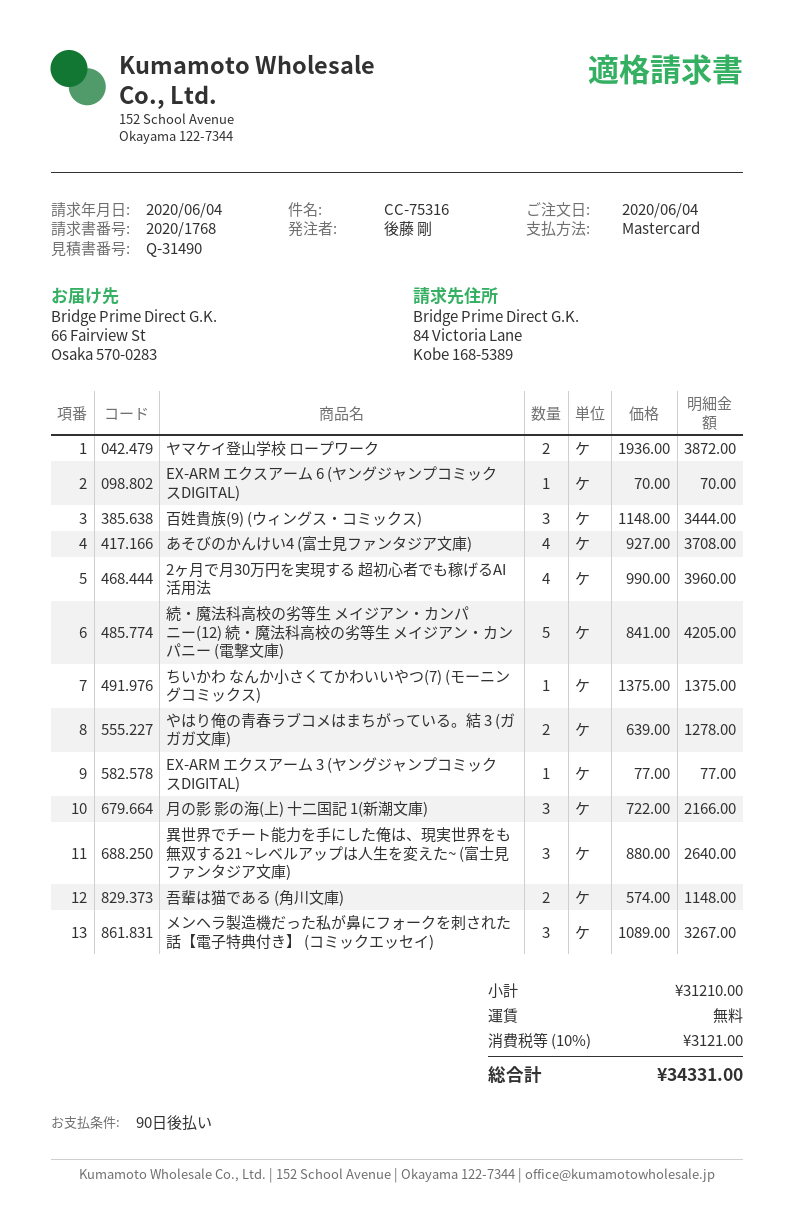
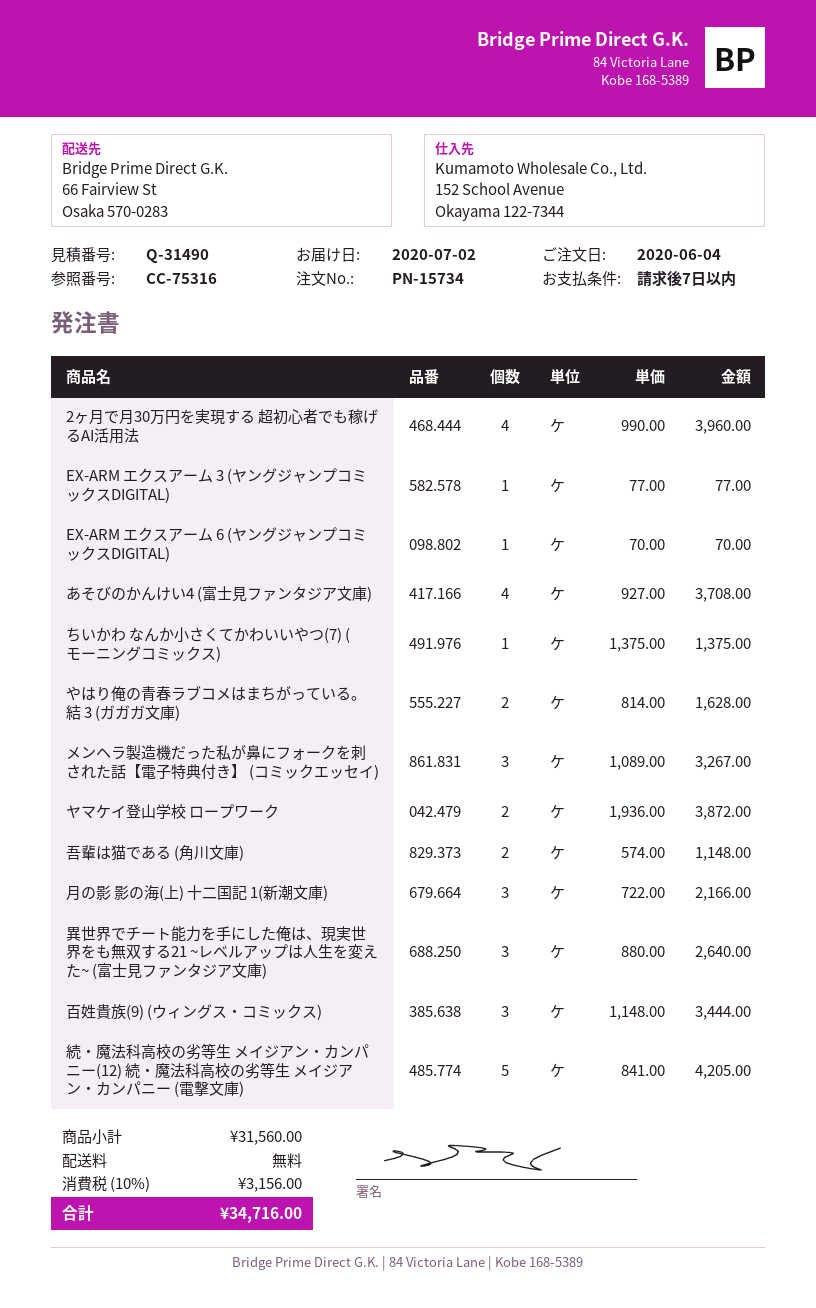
payment terms: 90 days -> 7 days
やはり俺の青春ラブコメはまちがっている。結 3 (ガガガ文庫): 2 x 639.00 = 1278.00 -> 2 x 814.00 = 1628.00
subtotal: 31210.00 -> 31560.00
tax: 10% = 3121.00 -> 10% = 3156.00
total: 34331.00 -> 34716.00

